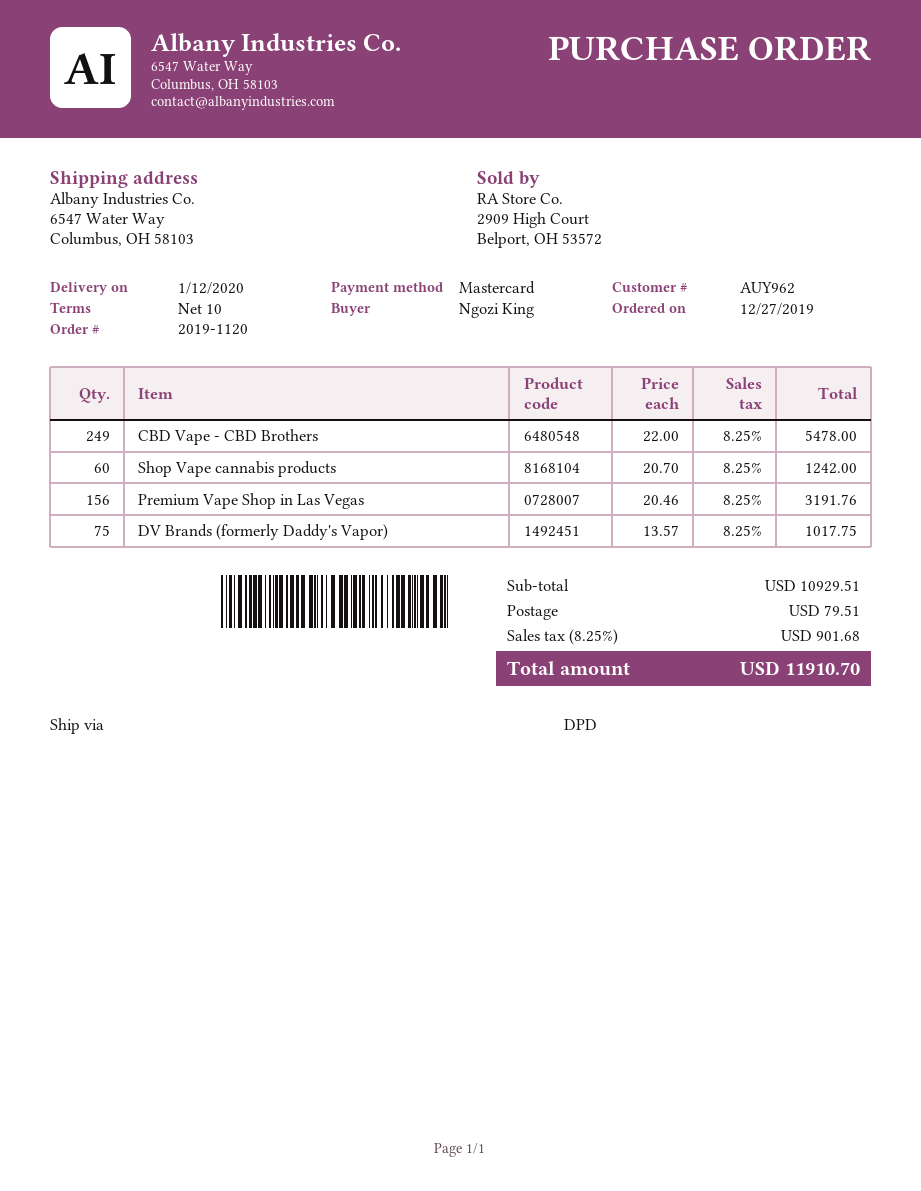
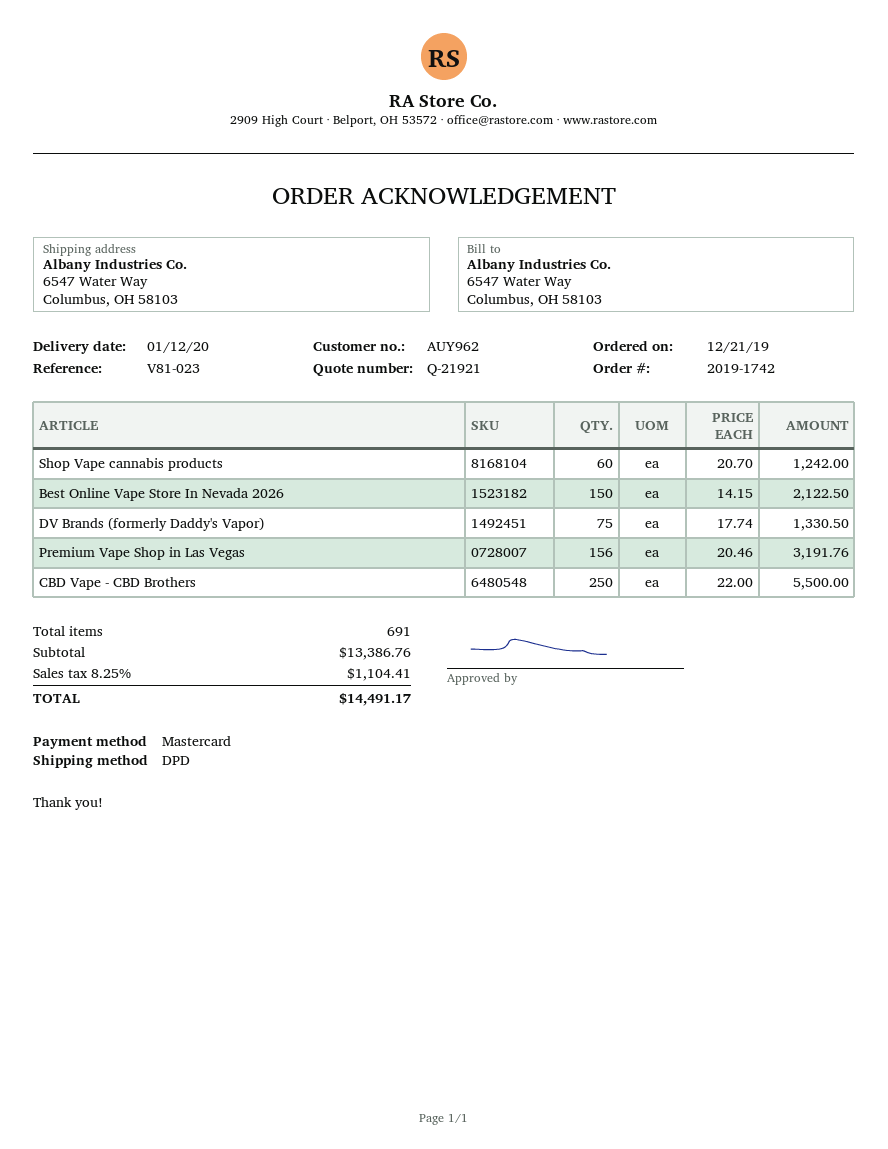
order number: 2019-1120 -> 2019-1742
order date: 2019-12-27 -> 2019-12-21
CBD Vape - CBD Brothers: 249 x 22.00 = 5478.00 -> 250 x 22.00 = 5500.00
DV Brands (formerly Daddy's Vapor): 75 x 13.57 = 1017.75 -> 75 x 17.74 = 1330.50
Best Online Vape Store In Nevada 2026: none -> 150 x 14.15 = 2122.50
subtotal: 10929.51 -> 13386.76
shipping: 79.51 -> none
tax: 8.25% = 901.68 -> 8.25% = 1104.41
total: 11910.70 -> 14491.17

